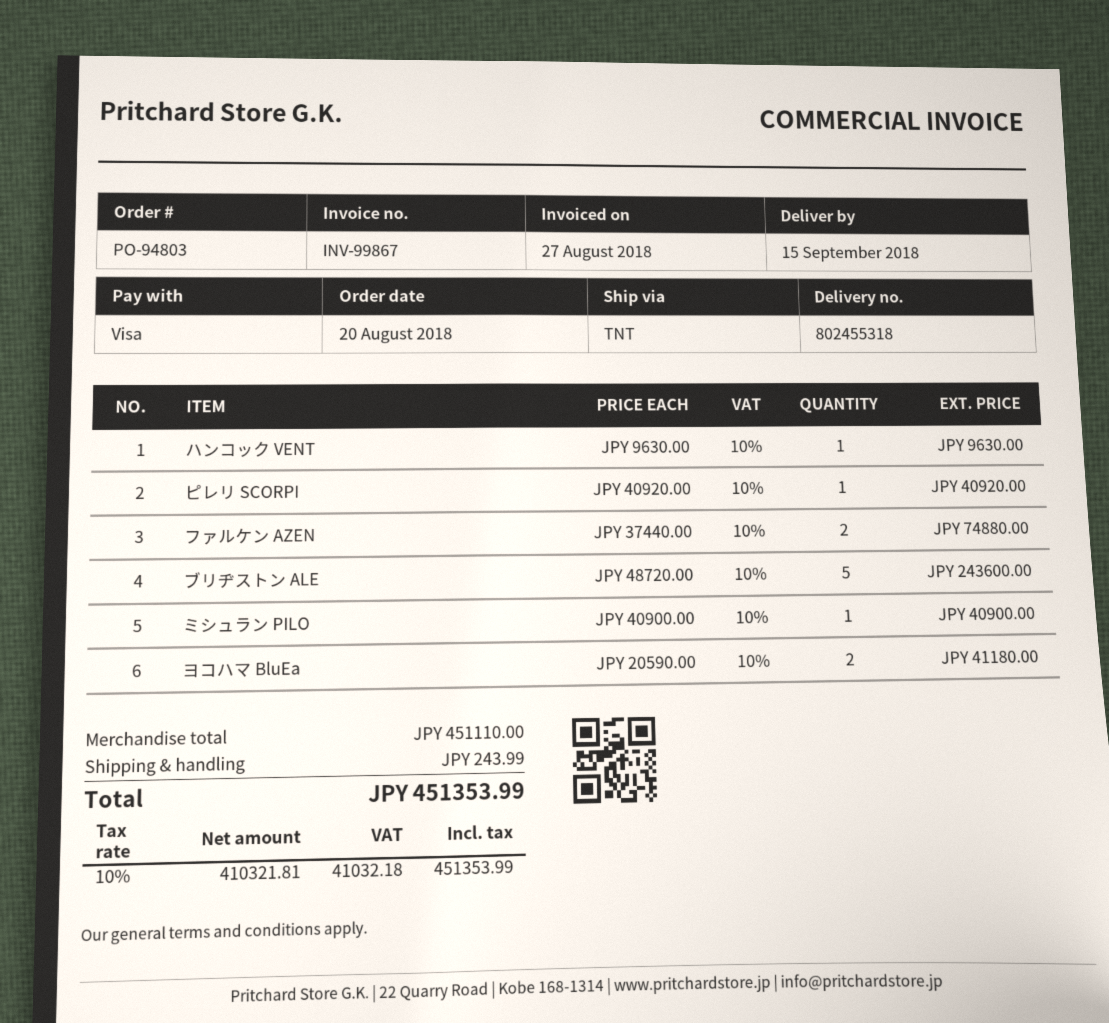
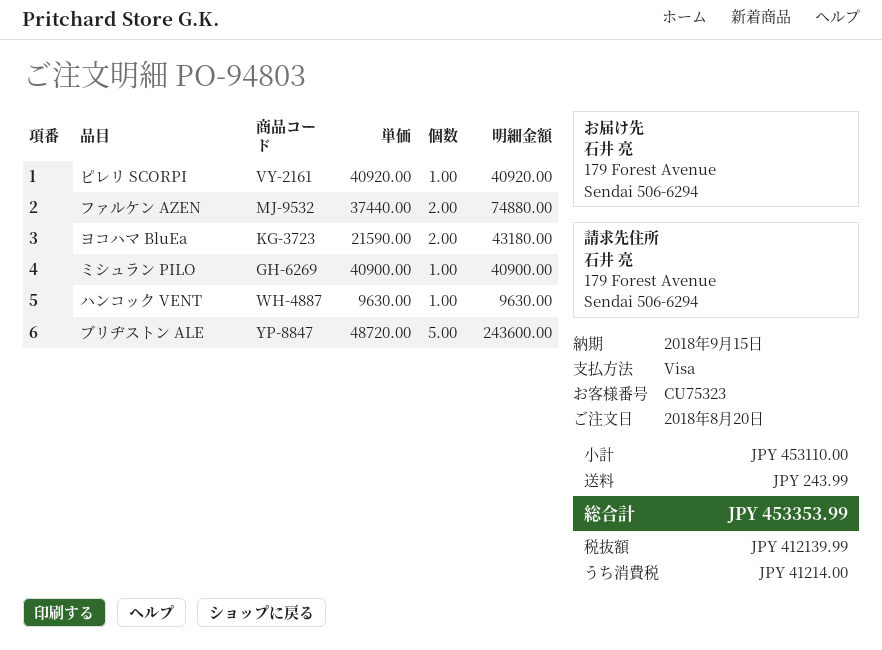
ヨコハマ BluEa: 2 x 20590.00 = 41180.00 -> 2 x 21590.00 = 43180.00
subtotal: 451110.00 -> 453110.00
net: 410321.81 -> 412139.99
tax: 41032.18 -> 41214.00
total: 451353.99 -> 453353.99

